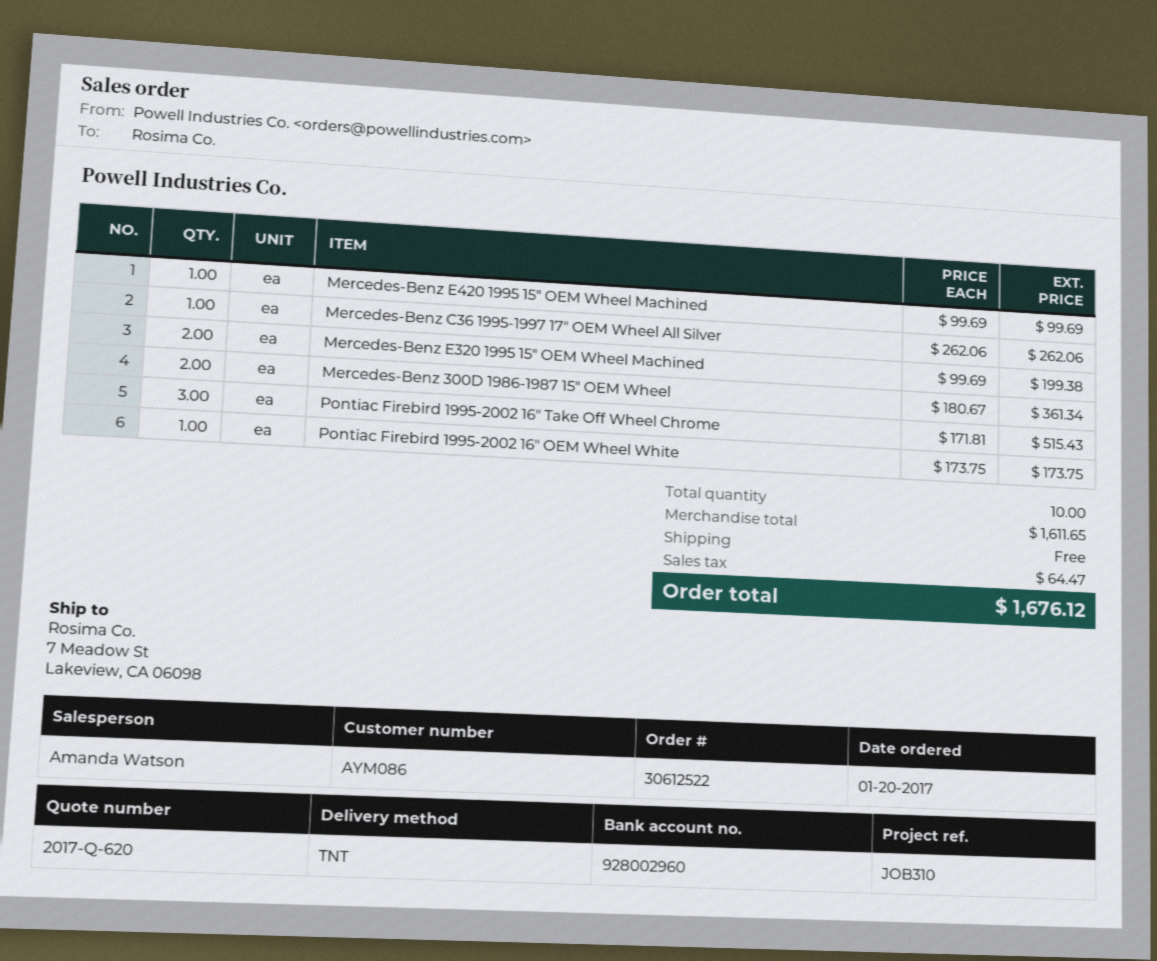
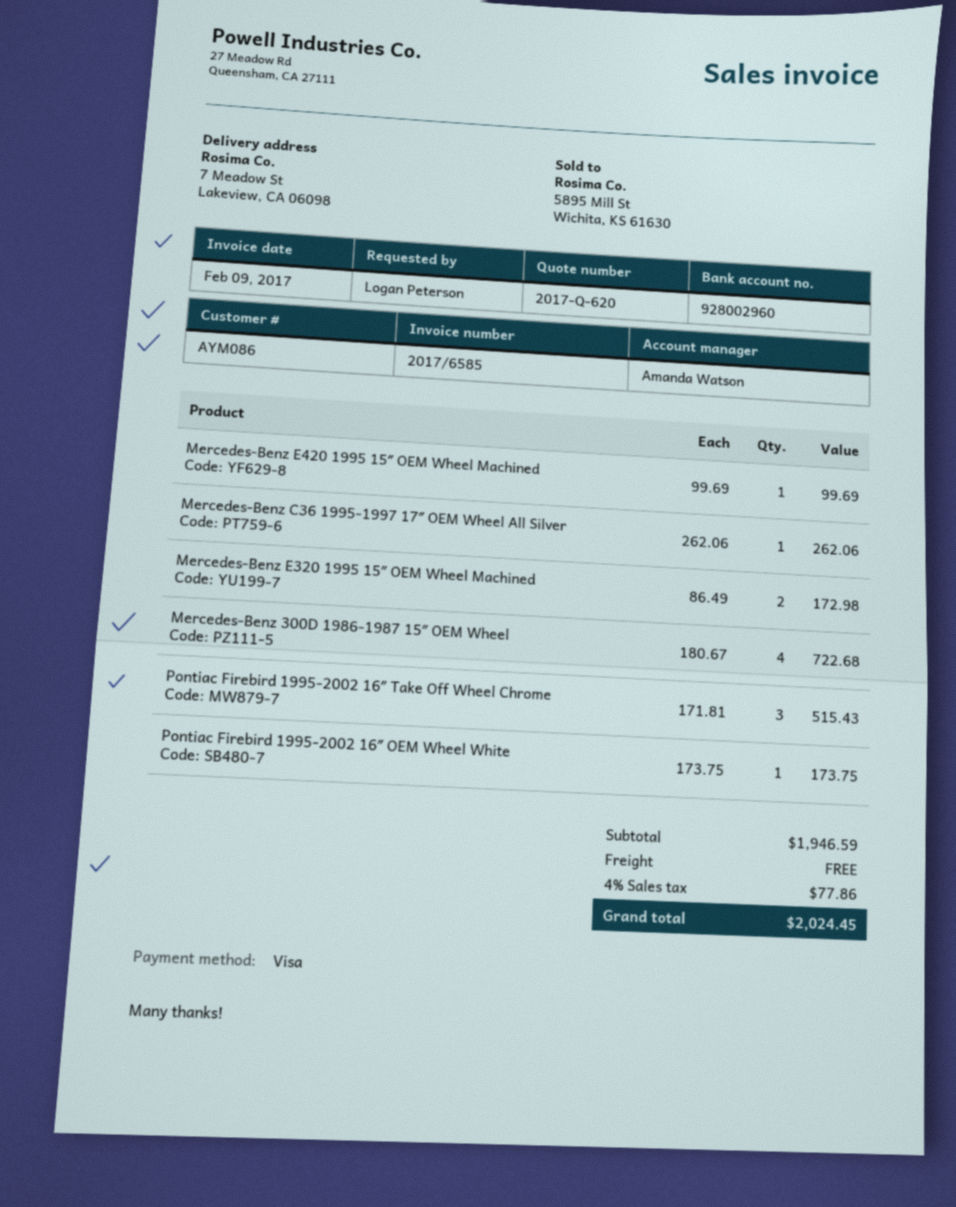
Mercedes-Benz E320 1995 15″ OEM Wheel Machined: 2 x 99.69 = 199.38 -> 2 x 86.49 = 172.98
Mercedes-Benz 300D 1986-1987 15″ OEM Wheel: 2 x 180.67 = 361.34 -> 4 x 180.67 = 722.68
subtotal: 1611.65 -> 1946.59
tax: 64.47 -> 77.86
total: 1676.12 -> 2024.45

